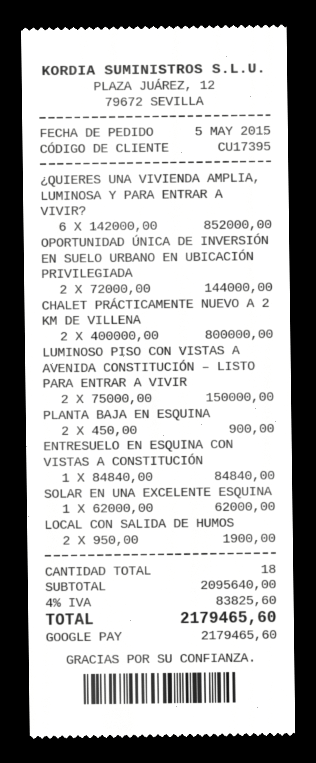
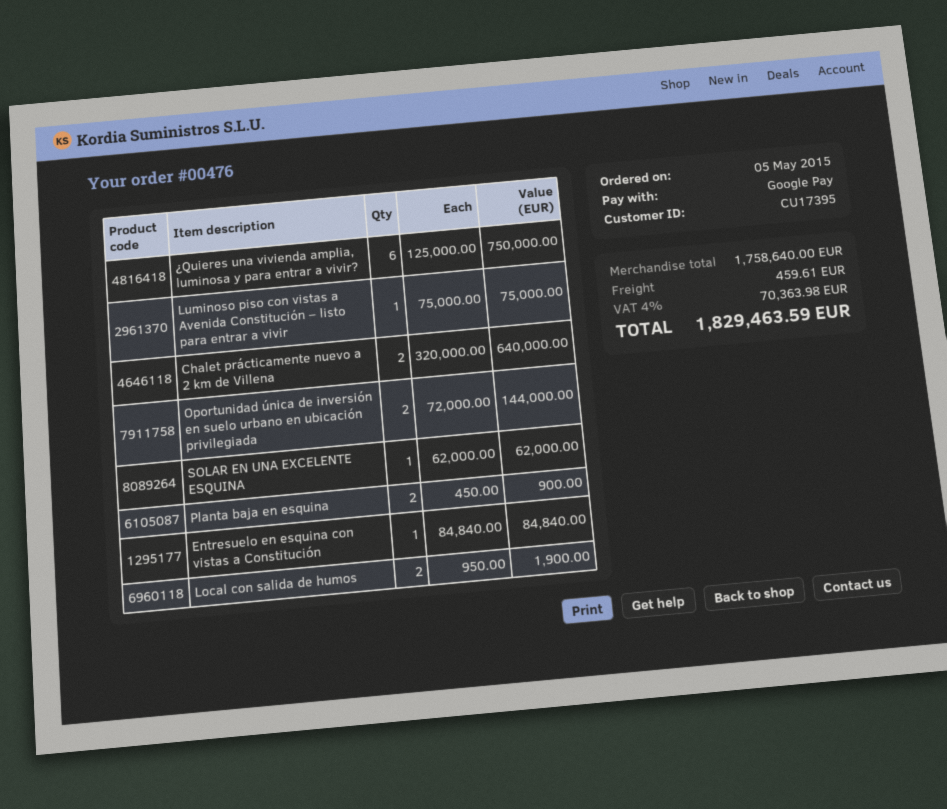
¿QUIERES UNA VIVIENDA AMPLIA, LUMINOSA Y PARA ENTRAR A VIVIR?: 6 x 142000.00 = 852000.00 -> 6 x 125000.00 = 750000.00
CHALET PRÁCTICAMENTE NUEVO A 2 KM DE VILLENA: 2 x 400000.00 = 800000.00 -> 2 x 320000.00 = 640000.00
LUMINOSO PISO CON VISTAS A AVENIDA CONSTITUCIÓN – LISTO PARA ENTRAR A VIVIR: 2 x 75000.00 = 150000.00 -> 1 x 75000.00 = 75000.00
subtotal: 2095640.00 -> 1758640.00
shipping: none -> 459.61
tax: 4% = 83825.60 -> 4% = 70363.98
total: 2179465.60 -> 1829463.59

